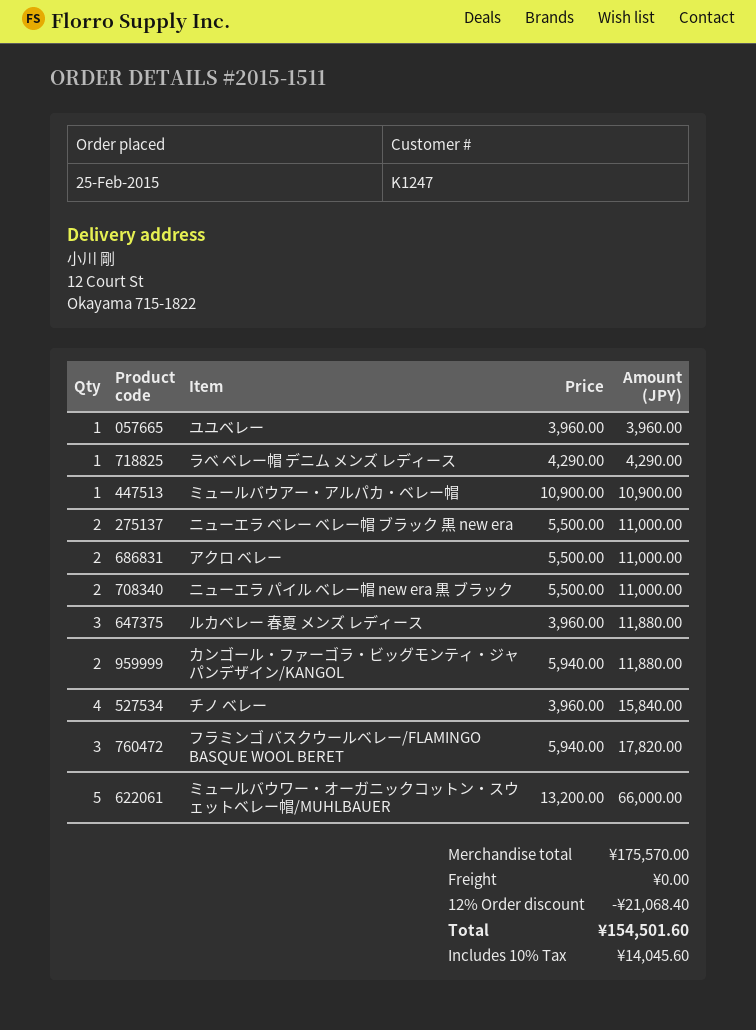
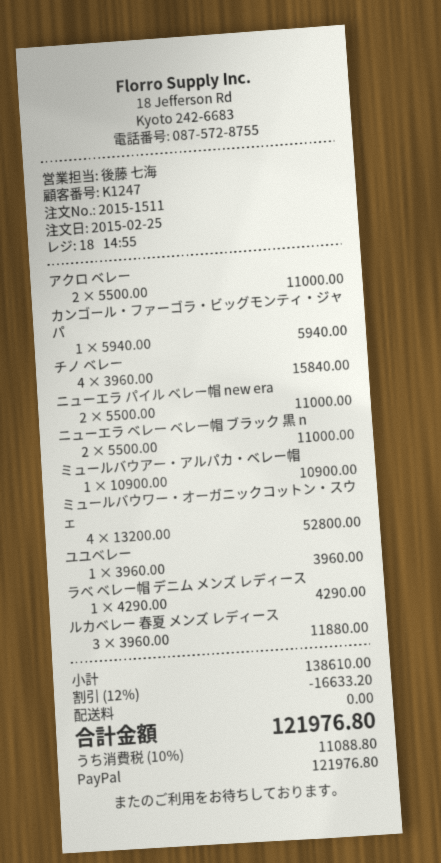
カンゴール・ファーゴラ・ビッグモンティ・ジャパンデザイン/KANGOL: 2 x 5940.00 = 11880.00 -> 1 x 5940.00 = 5940.00
フラミンゴ バスクウールベレー/FLAMINGO BASQUE WOOL BERET: 3 x 5940.00 = 17820.00 -> none
ミュールバウワー・オーガニックコットン・スウェットベレー帽/MUHLBAUER: 5 x 13200.00 = 66000.00 -> 4 x 13200.00 = 52800.00
subtotal: 175570.00 -> 138610.00
discount: 12% = 21068.40 -> 12% = 16633.20
tax: 10% = 14045.60 -> 10% = 11088.80
total: 154501.60 -> 121976.80

